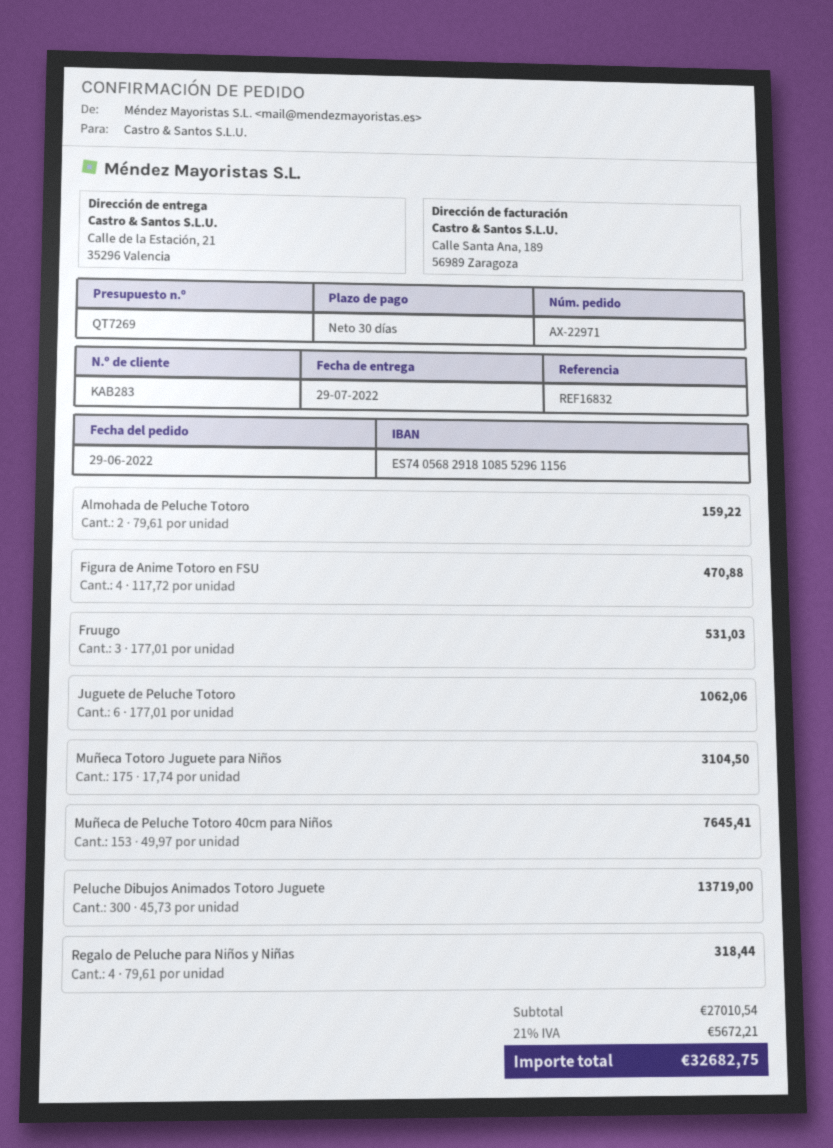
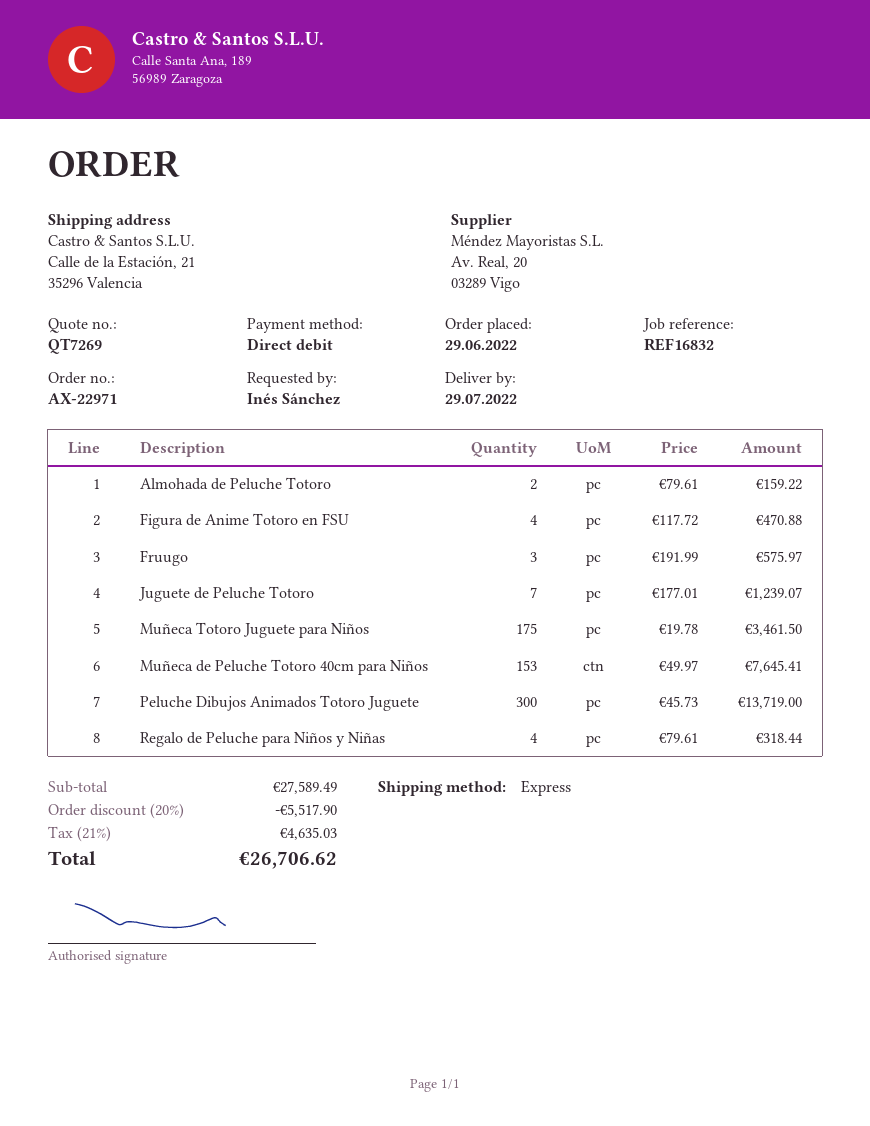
Fruugo: 3 x 177.01 = 531.03 -> 3 x 191.99 = 575.97
Juguete de Peluche Totoro: 6 x 177.01 = 1062.06 -> 7 x 177.01 = 1239.07
Muñeca Totoro Juguete para Niños: 175 x 17.74 = 3104.50 -> 175 x 19.78 = 3461.50
subtotal: 27010.54 -> 27589.49
discount: none -> 20% = 5517.90
tax: 21% = 5672.21 -> 21% = 4635.03
total: 32682.75 -> 26706.62

